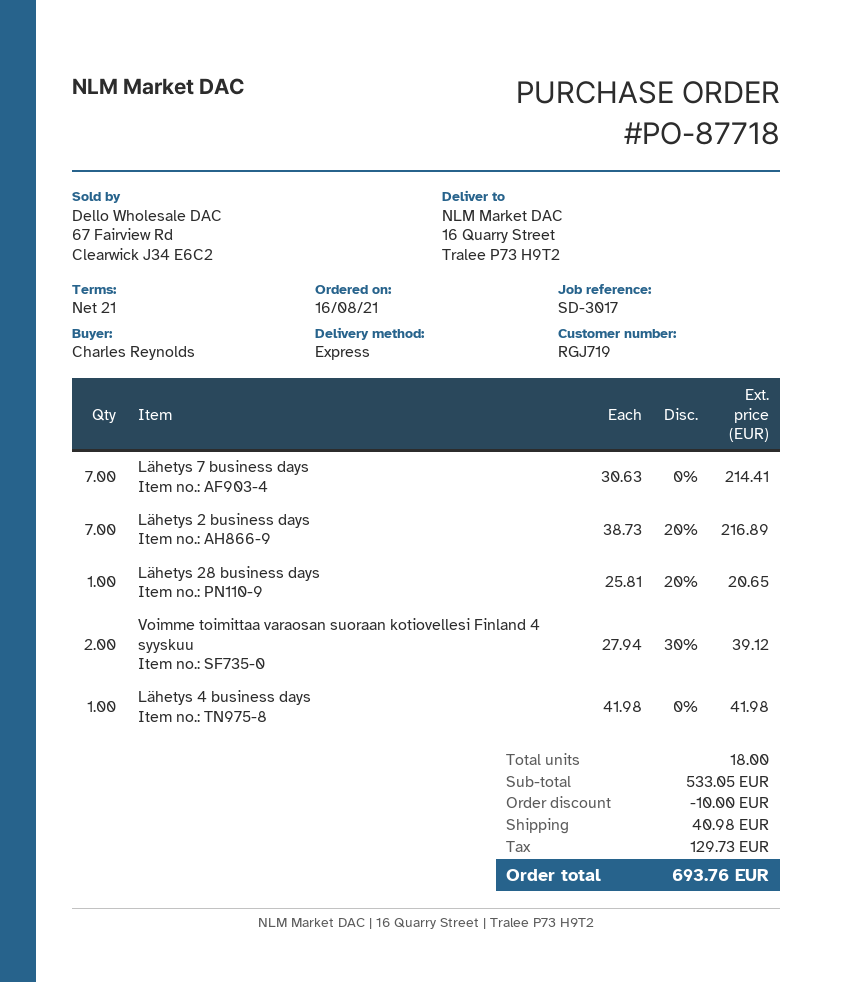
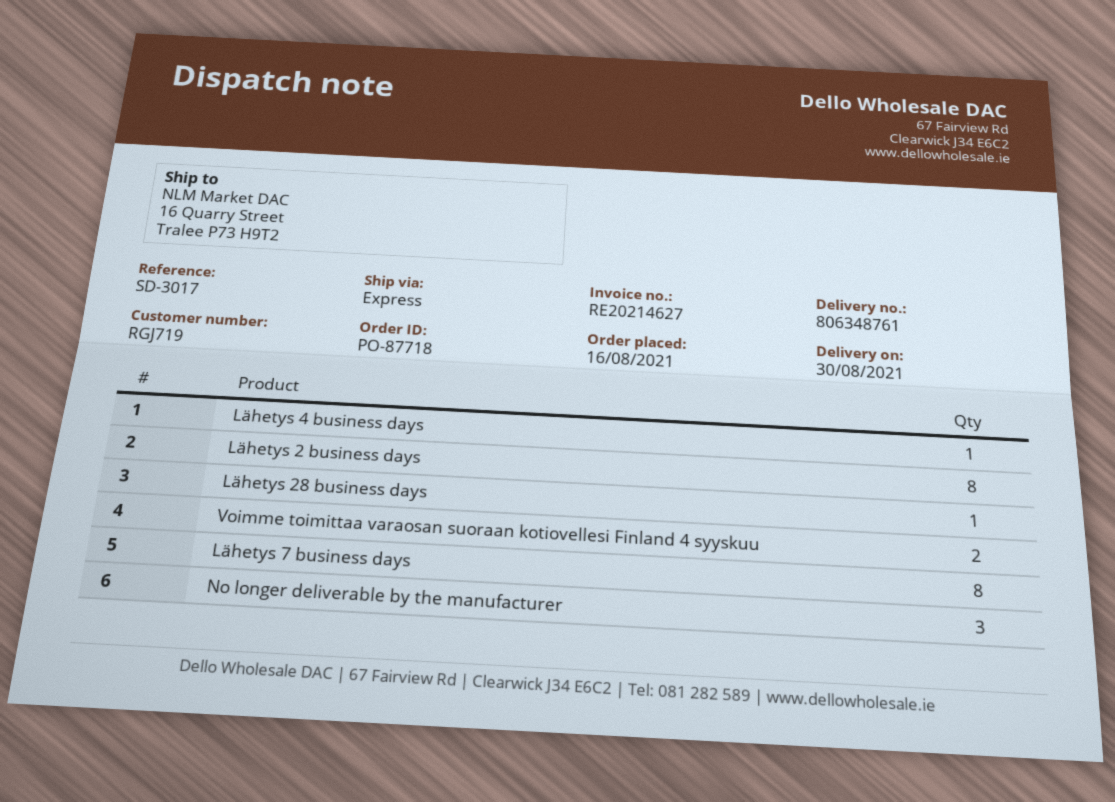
Lähetys 7 business days: 7 -> 8
Lähetys 2 business days: 7 -> 8
No longer deliverable by the manufacturer: none -> 3

